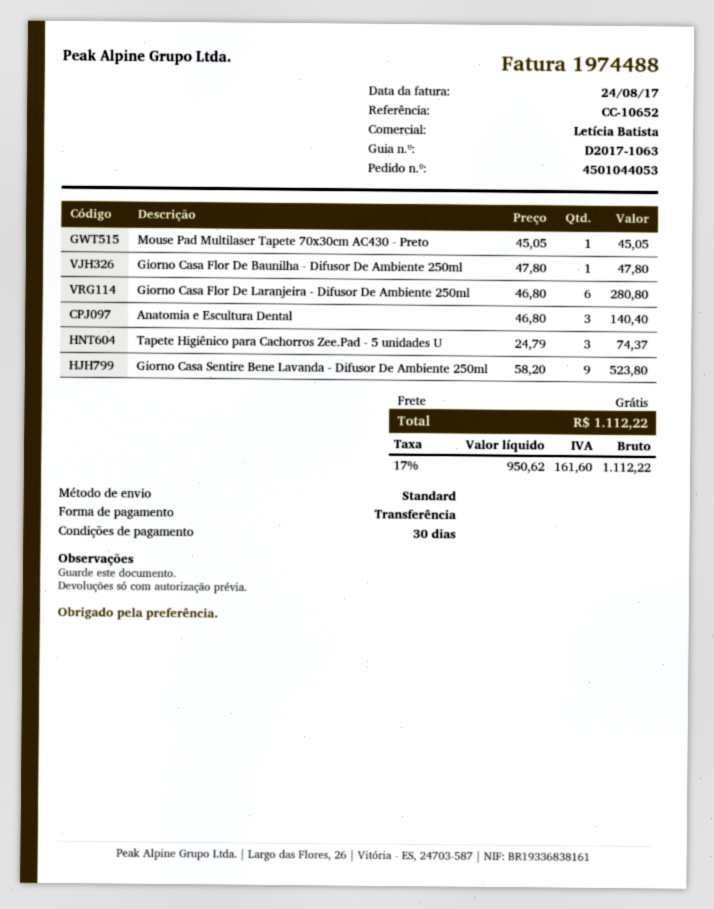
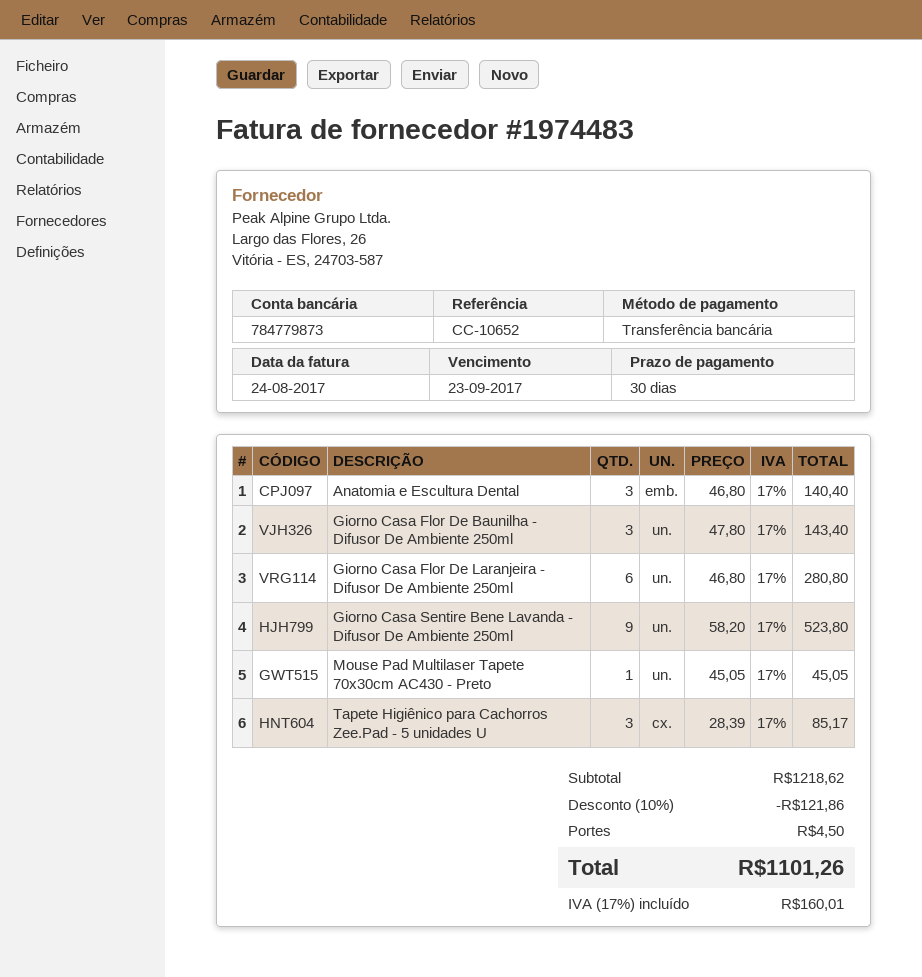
invoice number: 1974488 -> 1974483
Giorno Casa Flor De Baunilha - Difusor De Ambiente 250ml: 1 x 47.80 = 47.80 -> 3 x 47.80 = 143.40
Tapete Higiênico para Cachorros Zee.Pad - 5 unidades U: 3 x 24.79 = 74.37 -> 3 x 28.39 = 85.17
discount: none -> 10% = 121.86
shipping: 0.00 -> 4.50
tax: 17% = 161.60 -> 17% = 160.01
total: 1112.22 -> 1101.26

